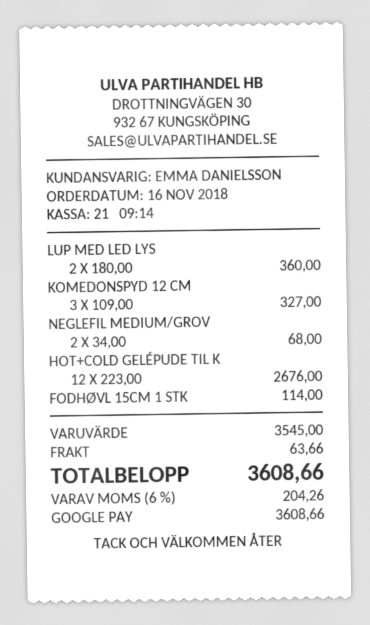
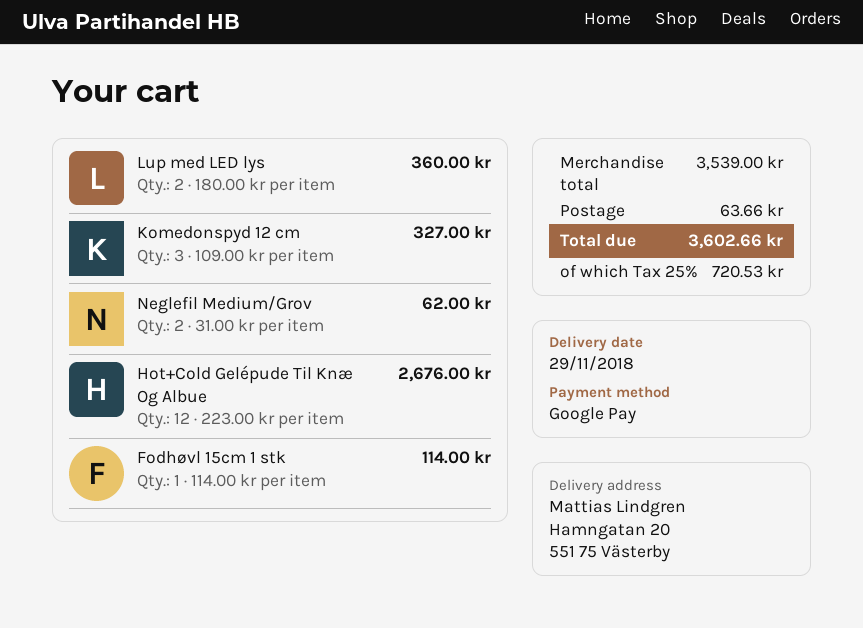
NEGLEFIL MEDIUM/GROV: 2 x 34.00 = 68.00 -> 2 x 31.00 = 62.00
subtotal: 3545.00 -> 3539.00
tax: 6% = 204.26 -> 25% = 720.53
total: 3608.66 -> 3602.66

